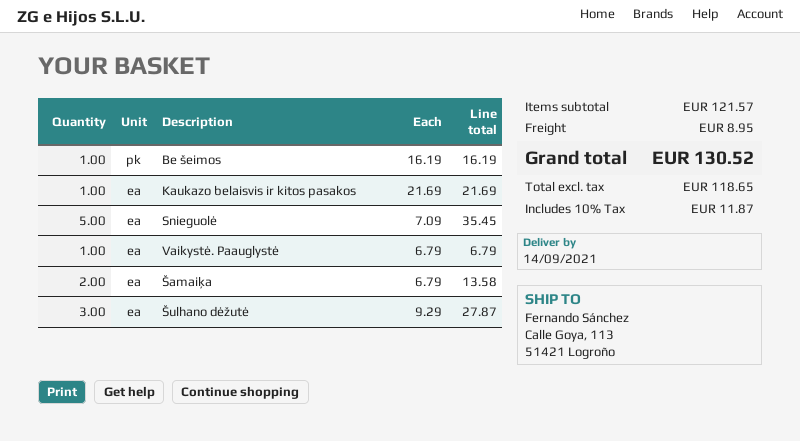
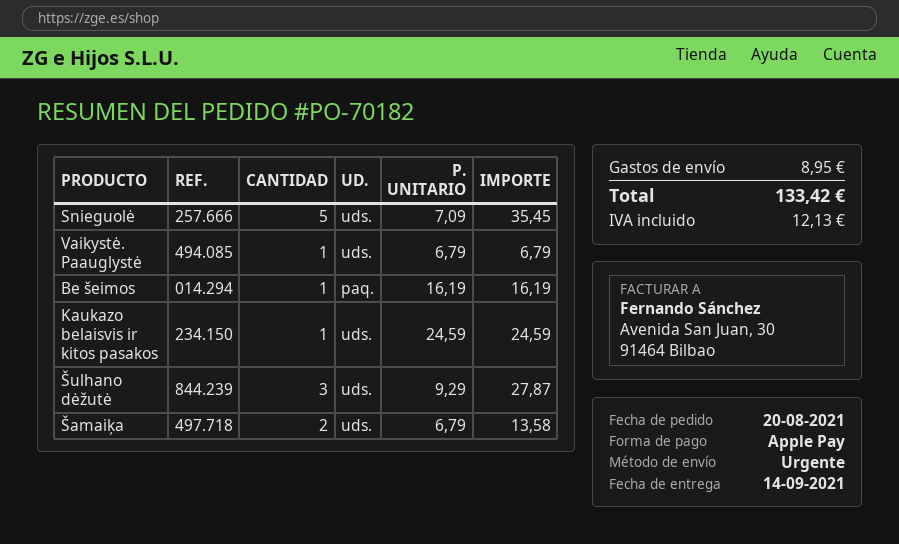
Kaukazo belaisvis ir kitos pasakos: 1 x 21.69 = 21.69 -> 1 x 24.59 = 24.59
tax: 11.87 -> 12.13
total: 130.52 -> 133.42

